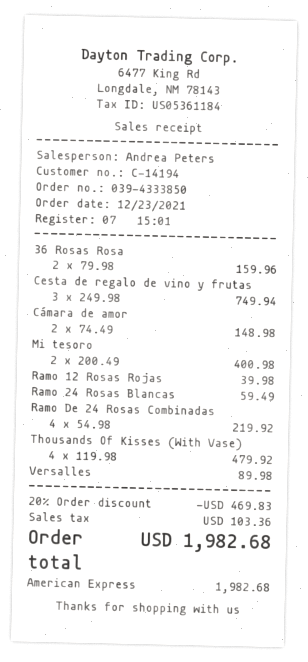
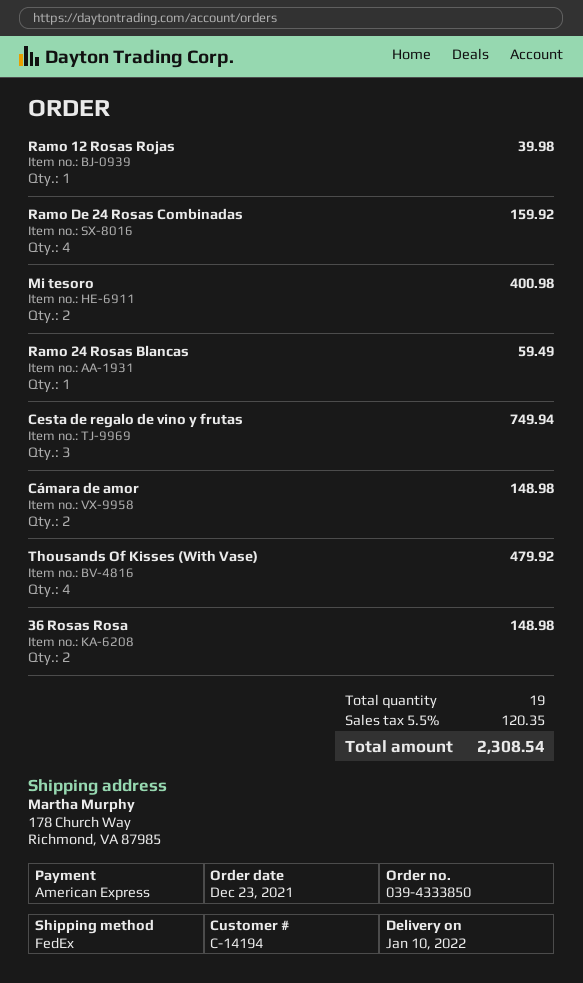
36 Rosas Rosa: 2 for 159.96 -> 2 for 148.98
Ramo De 24 Rosas Combinadas: 4 for 219.92 -> 4 for 159.92
Versalles: 1 for 89.98 -> none
discount: 20% = 469.83 -> none
tax: 103.36 -> 120.35
total: 1982.68 -> 2308.54

